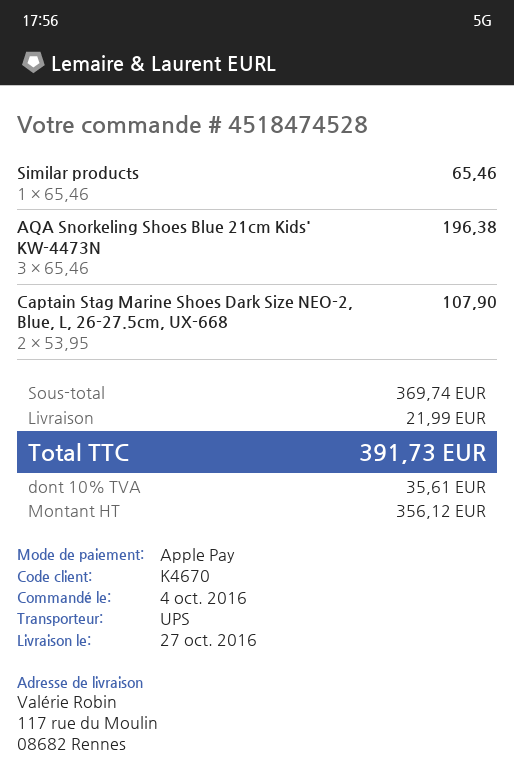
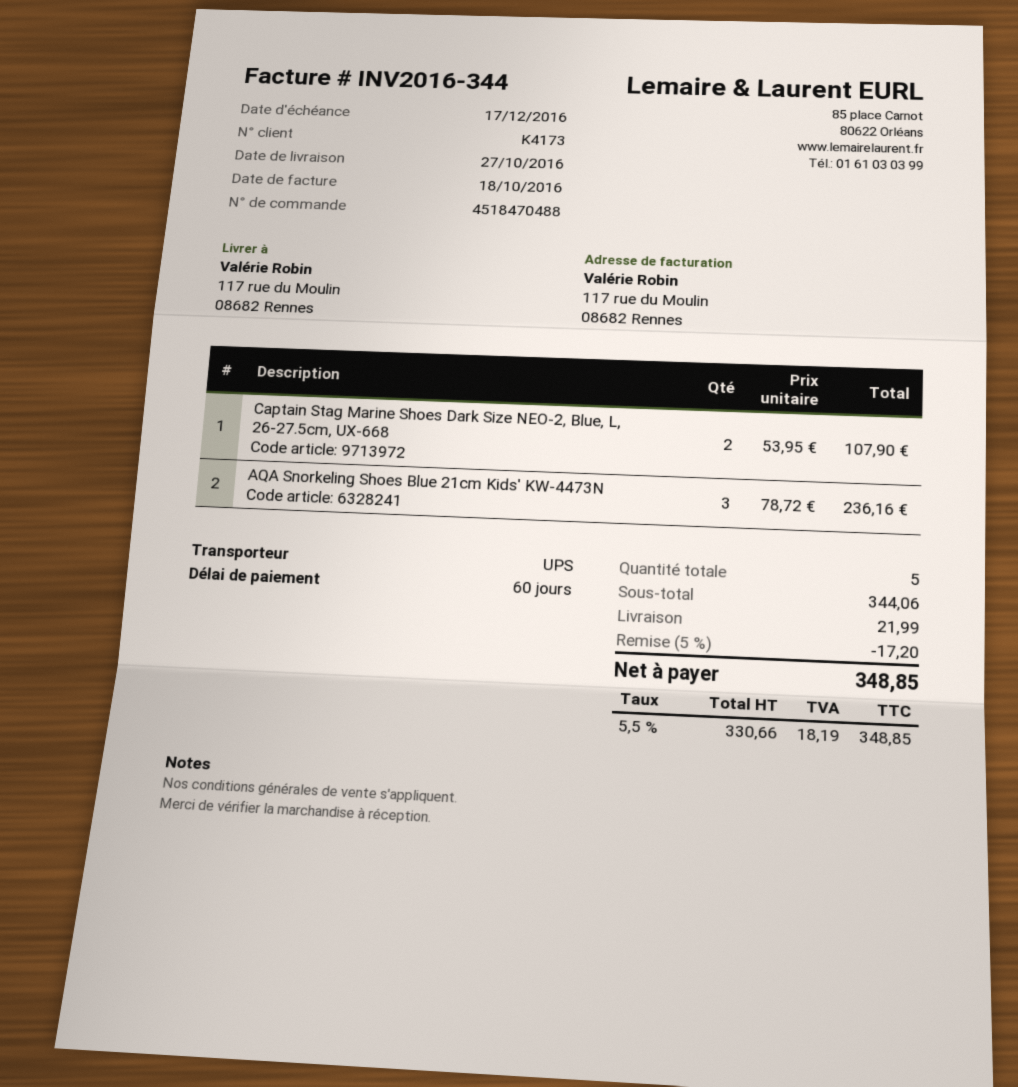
order number: 4518474528 -> 4518470488
customer number: K4670 -> K4173
Similar products: 1 x 65.46 = 65.46 -> none
AQA Snorkeling Shoes Blue 21cm Kids' KW-4473N: 3 x 65.46 = 196.38 -> 3 x 78.72 = 236.16
subtotal: 369.74 -> 344.06
discount: none -> 5% = 17.20
net: 356.12 -> 330.66
tax: 10% = 35.61 -> 5.5% = 18.19
total: 391.73 -> 348.85

